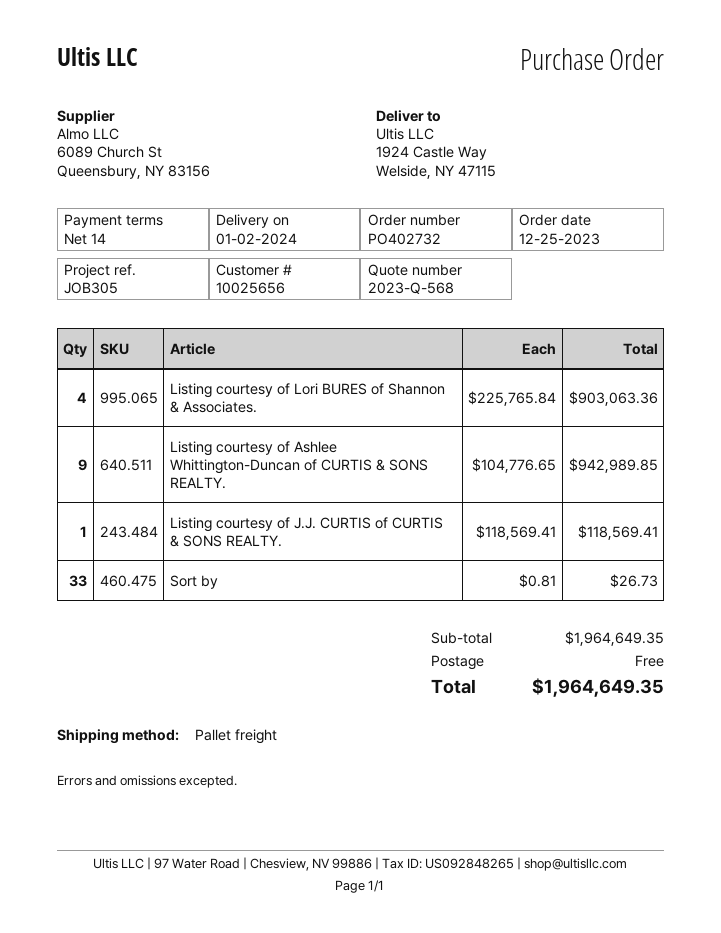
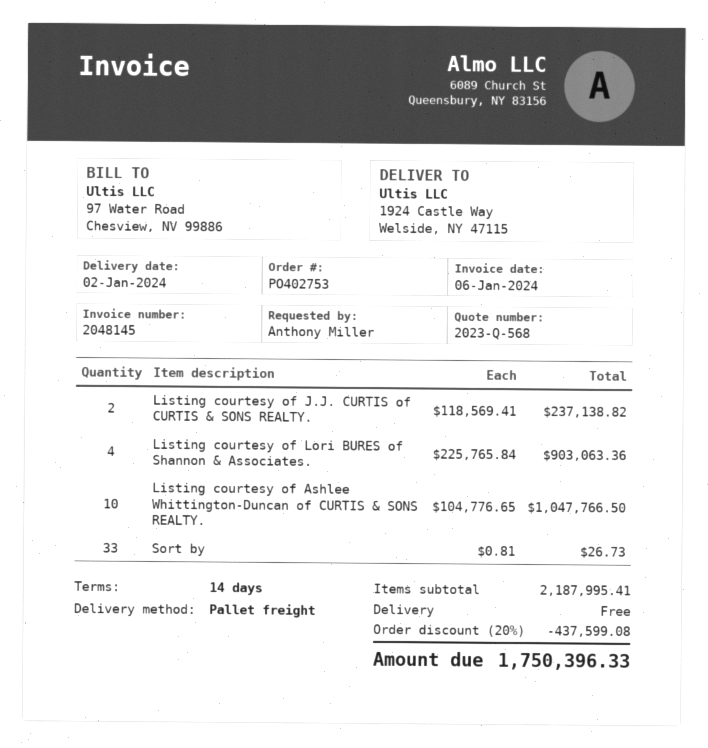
order number: PO402732 -> PO402753
Listing courtesy of Ashlee Whittington-Duncan of CURTIS & SONS REALTY.: 9 x 104776.65 = 942989.85 -> 10 x 104776.65 = 1047766.50
Listing courtesy of J.J. CURTIS of CURTIS & SONS REALTY.: 1 x 118569.41 = 118569.41 -> 2 x 118569.41 = 237138.82
subtotal: 1964649.35 -> 2187995.41
discount: none -> 20% = 437599.08
total: 1964649.35 -> 1750396.33

